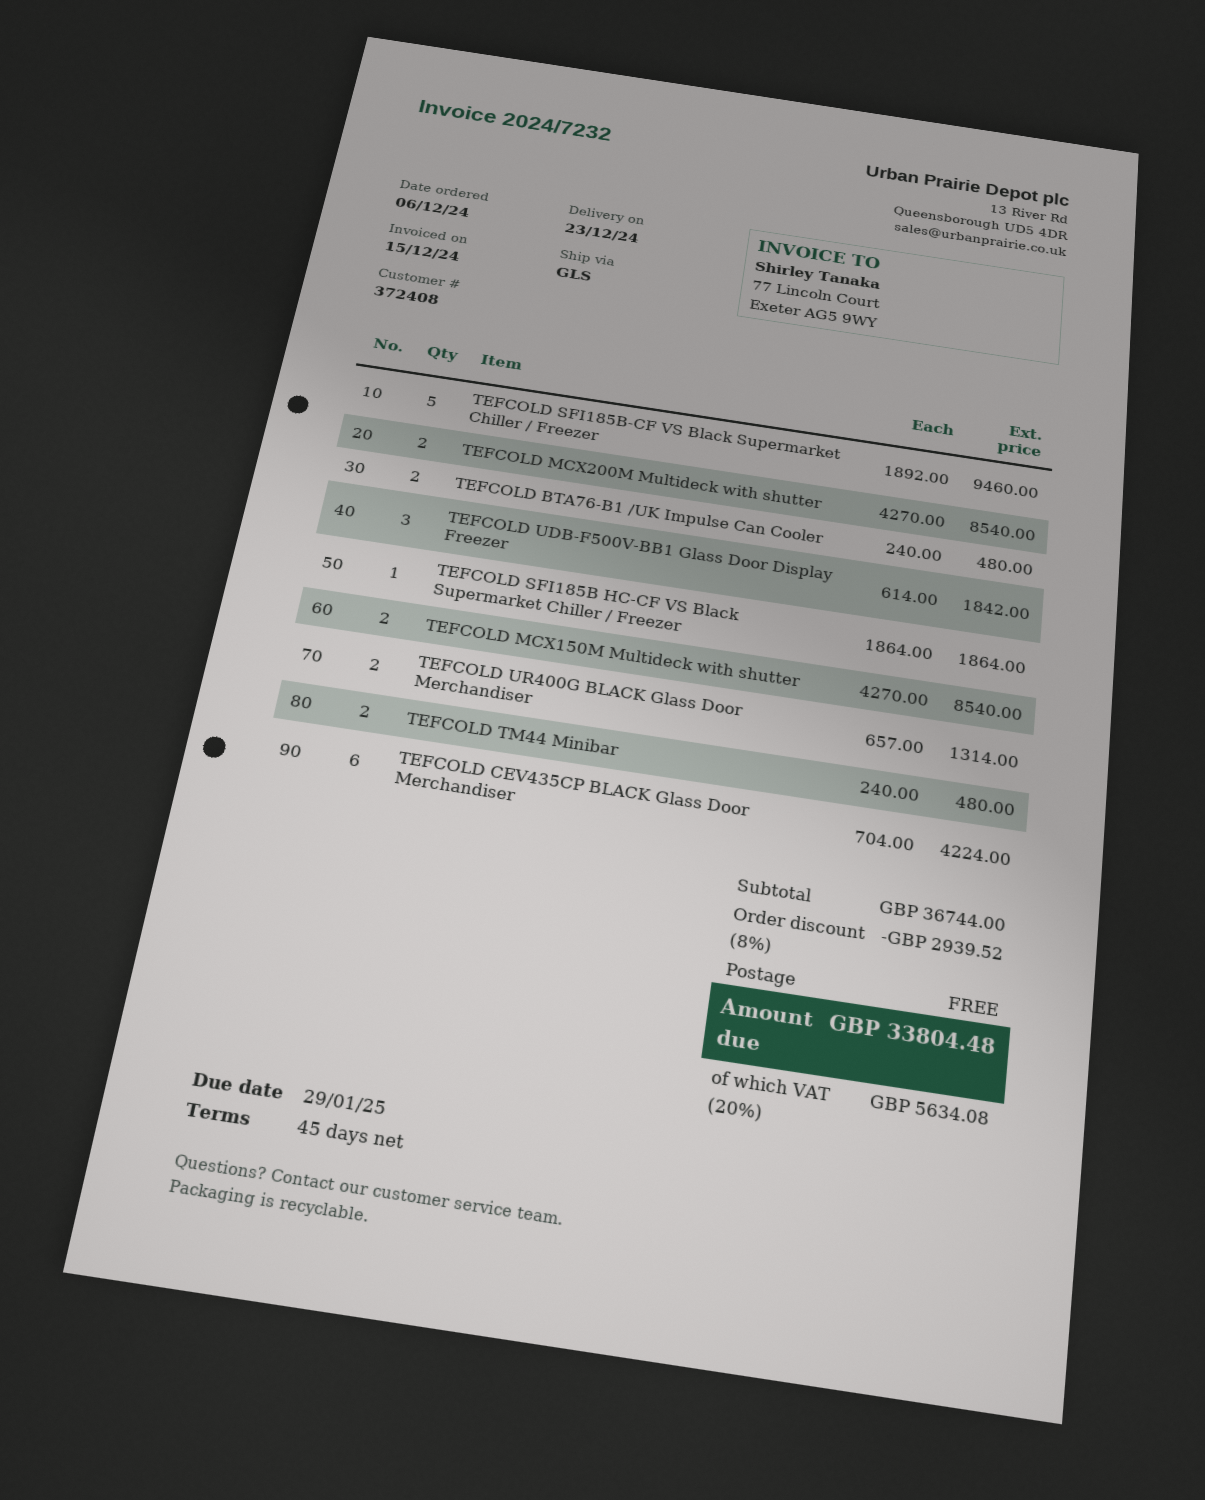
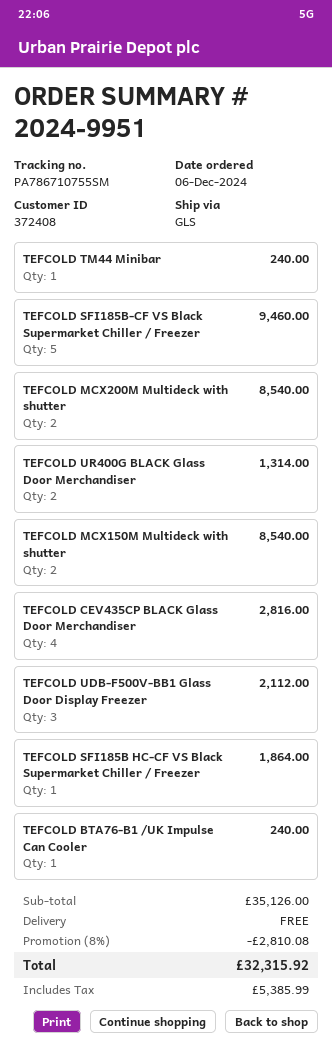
TEFCOLD BTA76-B1 /UK Impulse Can Cooler: 2 for 480.00 -> 1 for 240.00
TEFCOLD UDB-F500V-BB1 Glass Door Display Freezer: 3 for 1842.00 -> 3 for 2112.00
TEFCOLD TM44 Minibar: 2 for 480.00 -> 1 for 240.00
TEFCOLD CEV435CP BLACK Glass Door Merchandiser: 6 for 4224.00 -> 4 for 2816.00
subtotal: 36744.00 -> 35126.00
discount: 8% = 2939.52 -> 8% = 2810.08
tax: 5634.08 -> 5385.99
total: 33804.48 -> 32315.92

